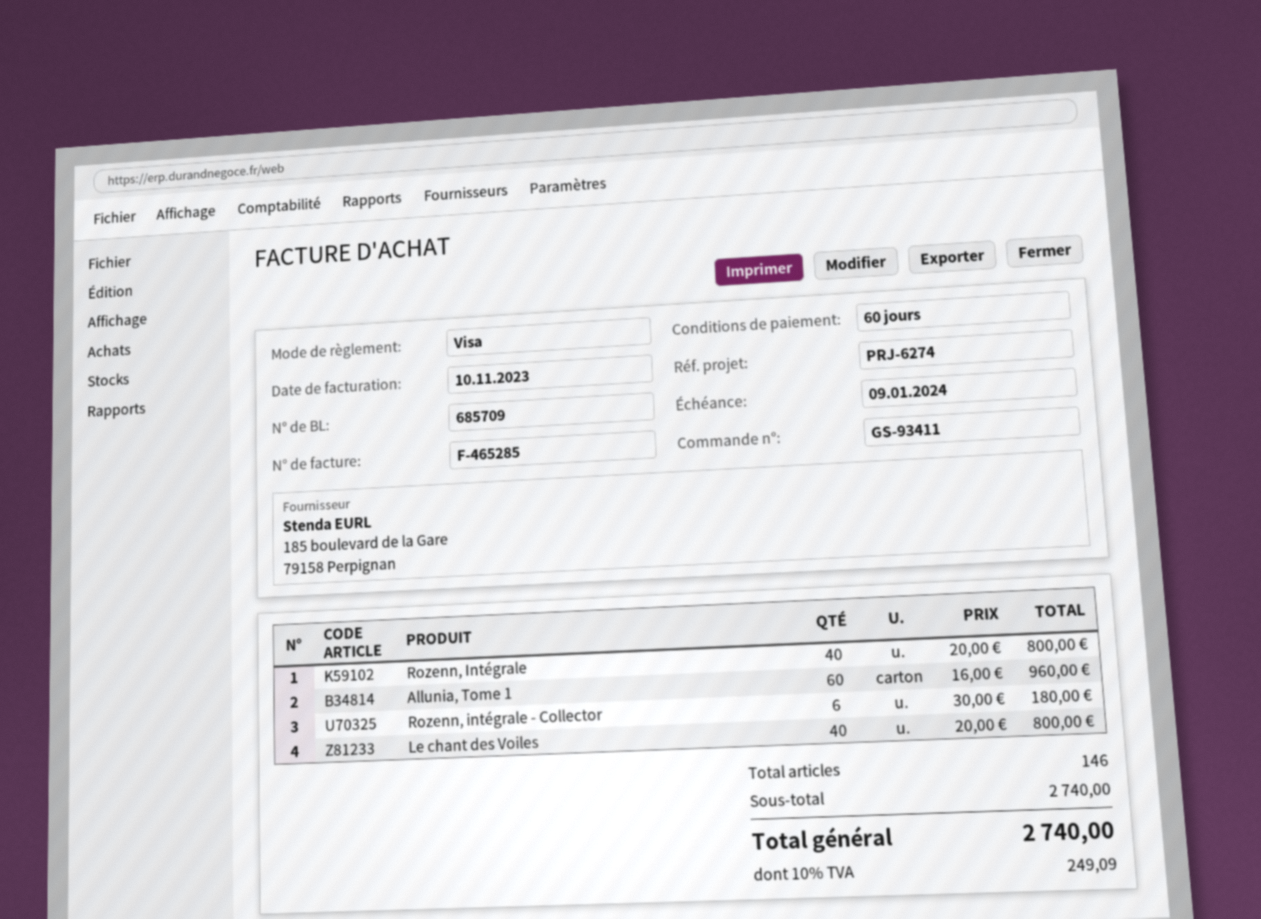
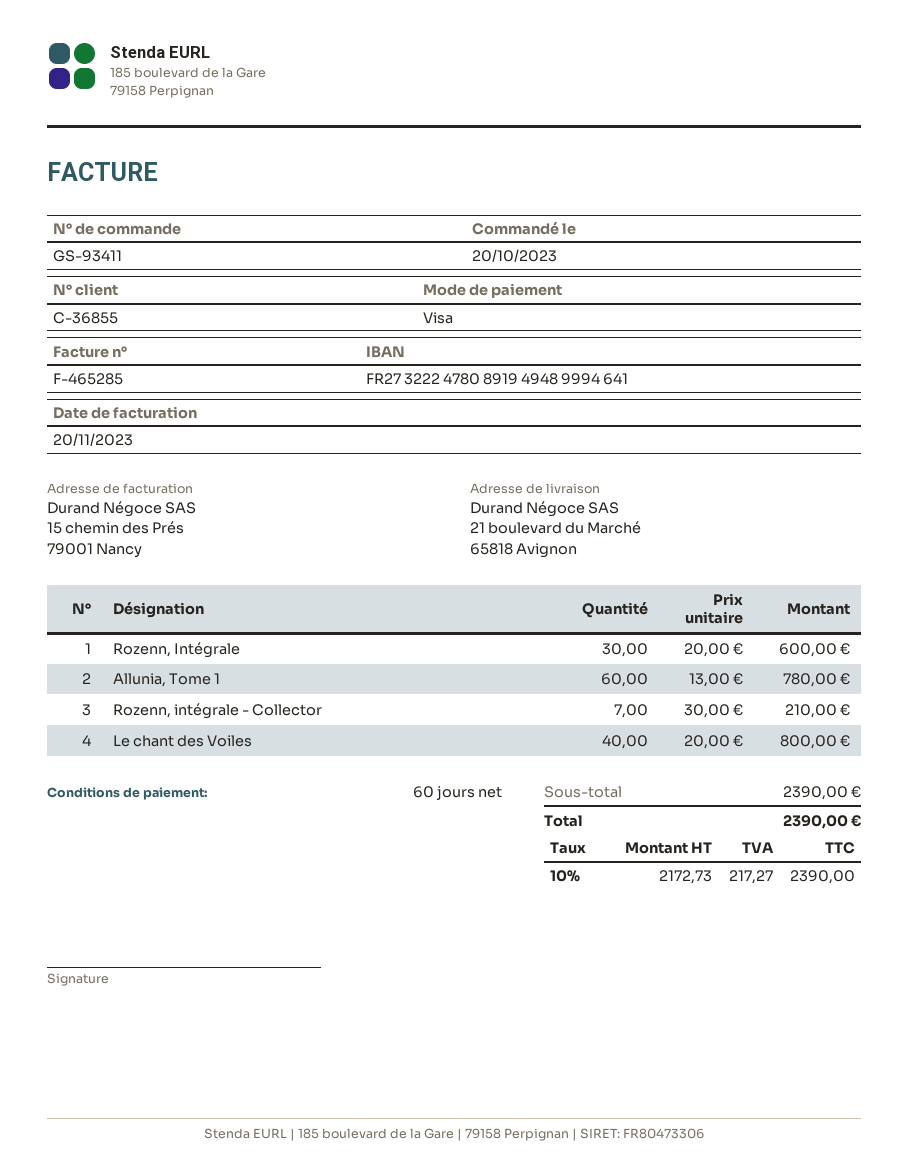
invoice date: 2023-11-10 -> 2023-11-20
Rozenn, Intégrale: 40 x 20.00 = 800.00 -> 30 x 20.00 = 600.00
Allunia, Tome 1: 60 x 16.00 = 960.00 -> 60 x 13.00 = 780.00
Rozenn, intégrale - Collector: 6 x 30.00 = 180.00 -> 7 x 30.00 = 210.00
subtotal: 2740.00 -> 2390.00
tax: 10% = 249.09 -> 10% = 217.27
total: 2740.00 -> 2390.00

